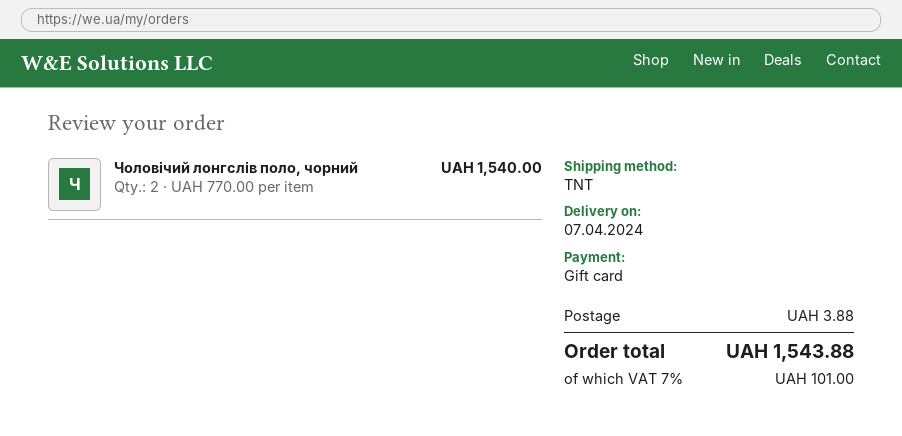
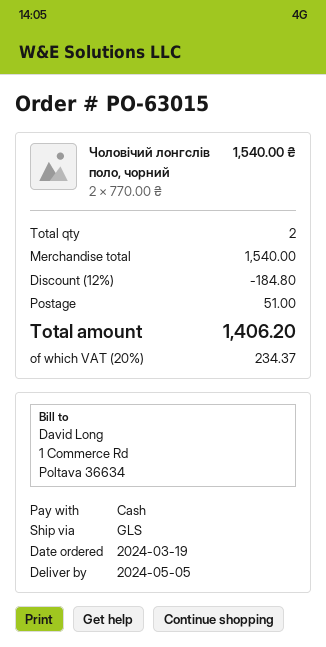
delivery date: 2024-04-07 -> 2024-05-05
payment method: gift card -> cash
shipping method: TNT -> GLS
discount: none -> 12% = 184.80
shipping: 3.88 -> 51.00
tax: 7% = 101.00 -> 20% = 234.37
total: 1543.88 -> 1406.20

